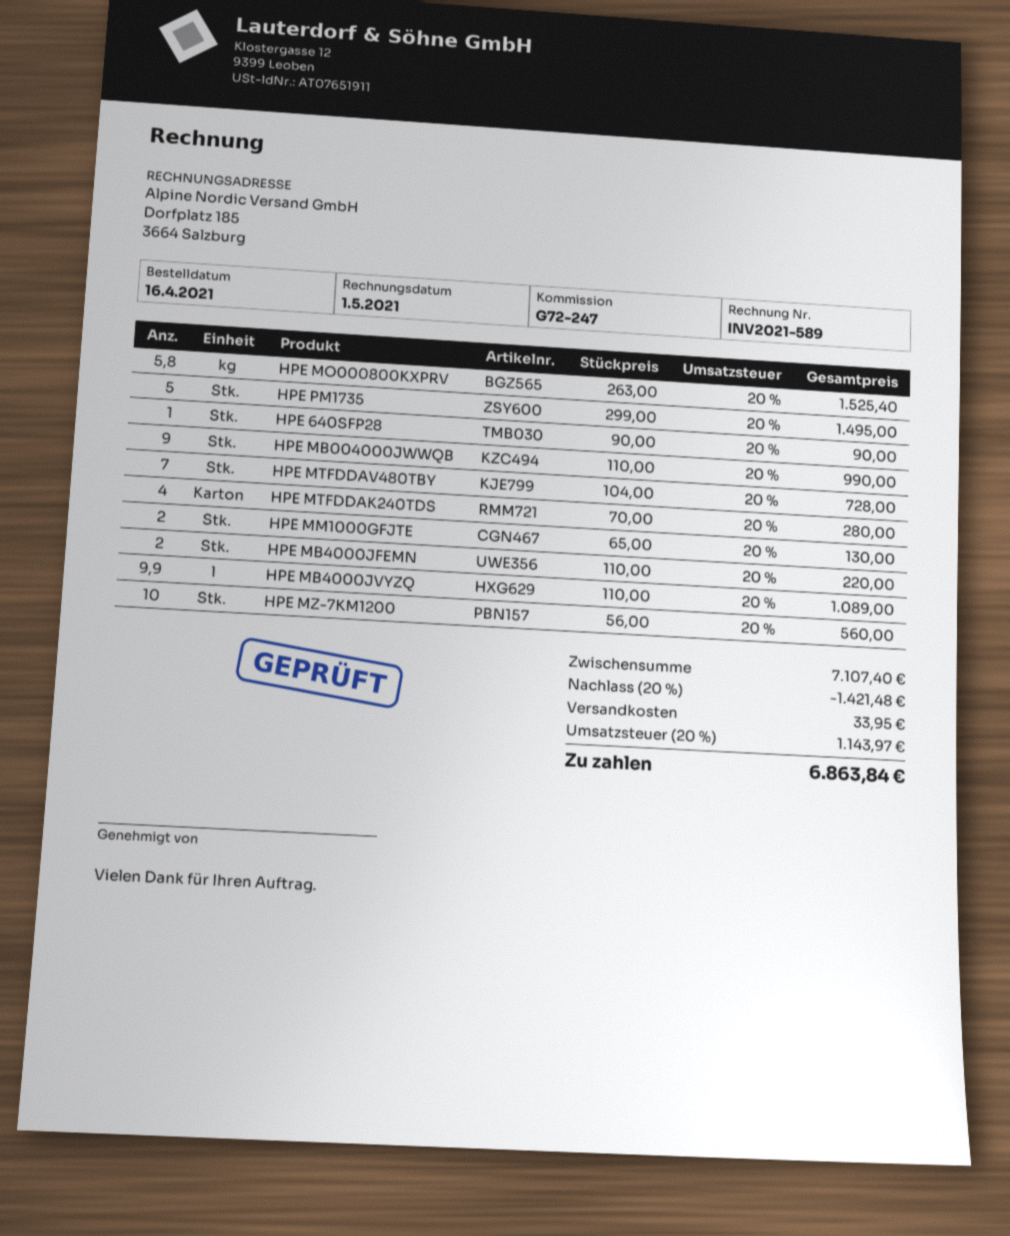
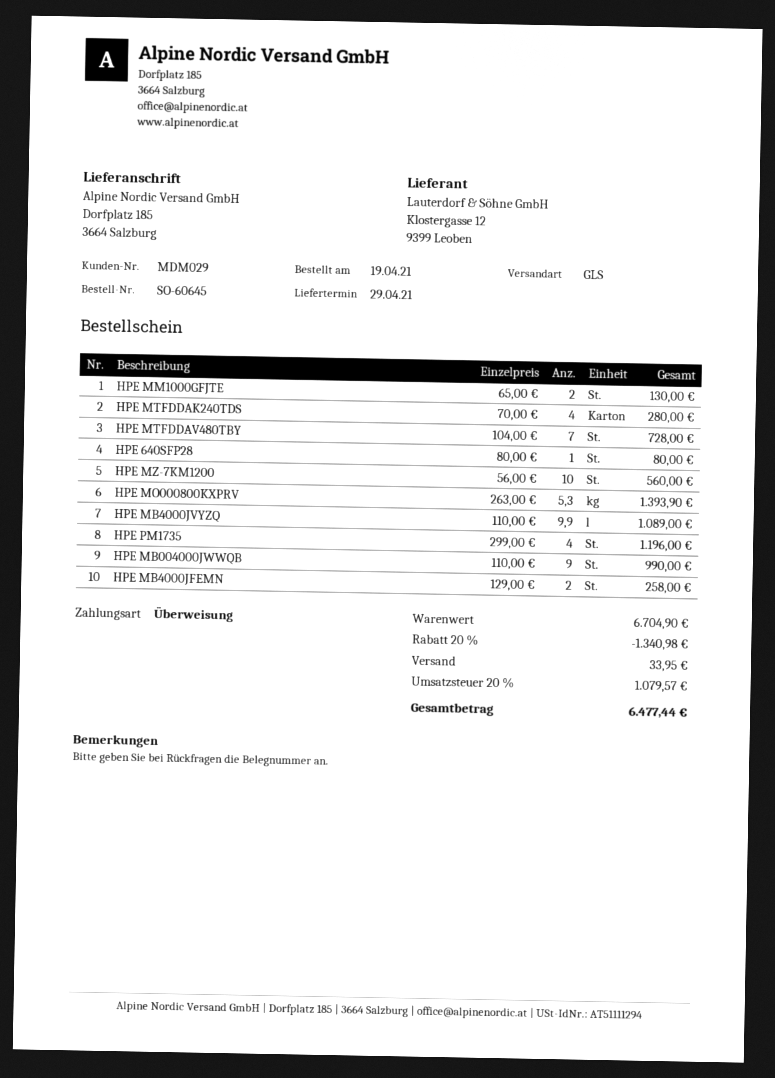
order date: 2021-04-16 -> 2021-04-19
HPE MO000800KXPRV: 5.8 x 263.00 = 1525.40 -> 5.3 x 263.00 = 1393.90
HPE PM1735: 5 x 299.00 = 1495.00 -> 4 x 299.00 = 1196.00
HPE 640SFP28: 1 x 90.00 = 90.00 -> 1 x 80.00 = 80.00
HPE MB4000JFEMN: 2 x 110.00 = 220.00 -> 2 x 129.00 = 258.00
subtotal: 7107.40 -> 6704.90
discount: 20% = 1421.48 -> 20% = 1340.98
tax: 20% = 1143.97 -> 20% = 1079.57
total: 6863.84 -> 6477.44

